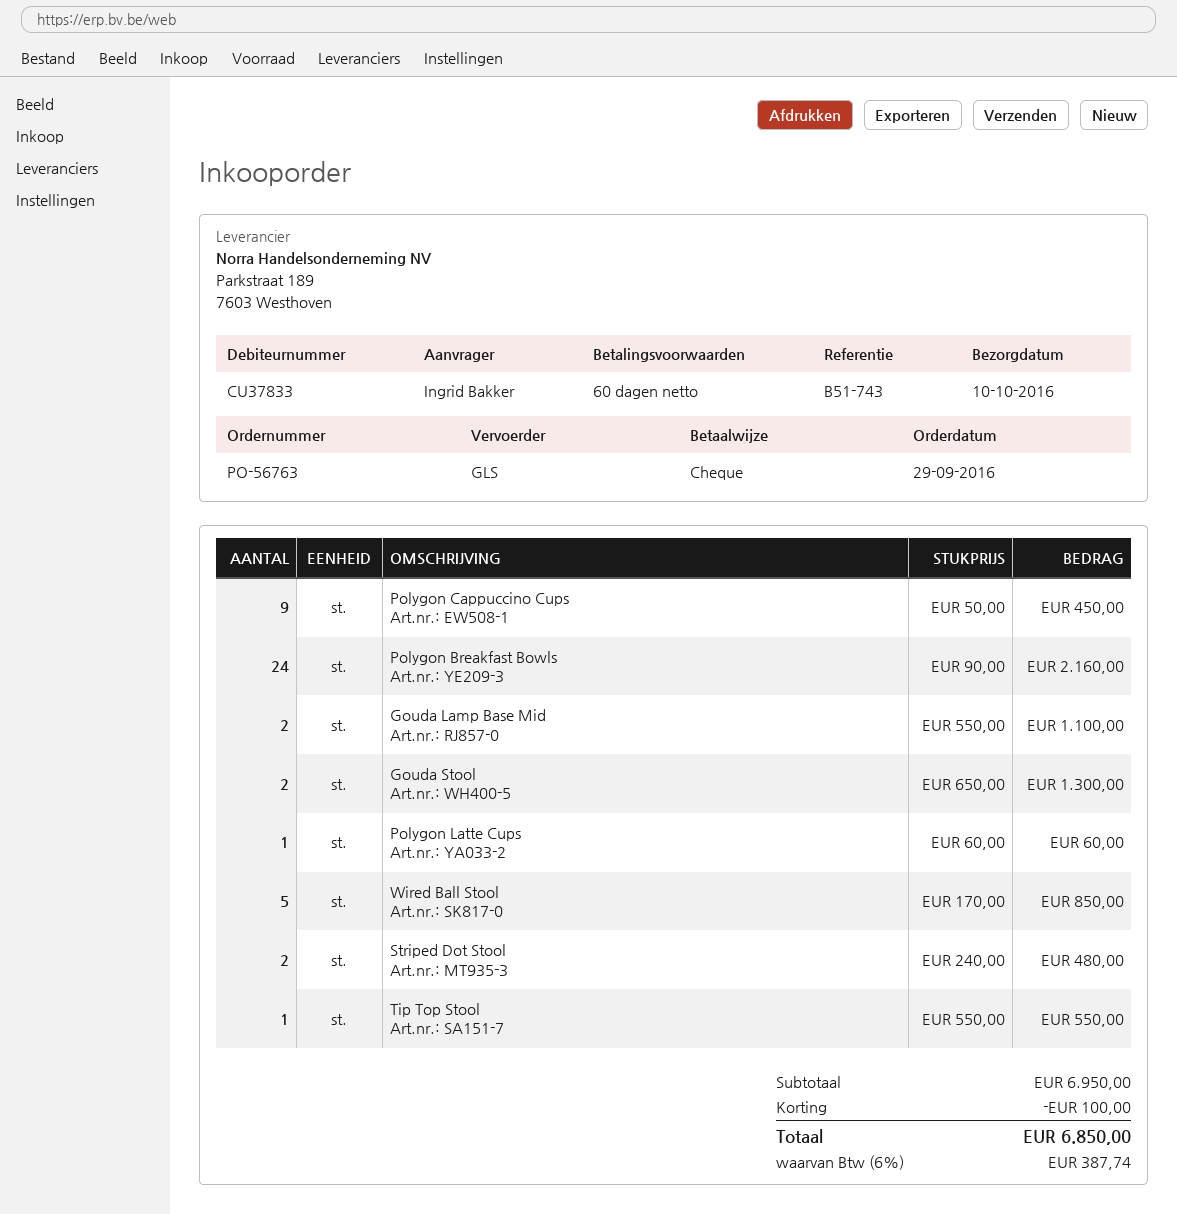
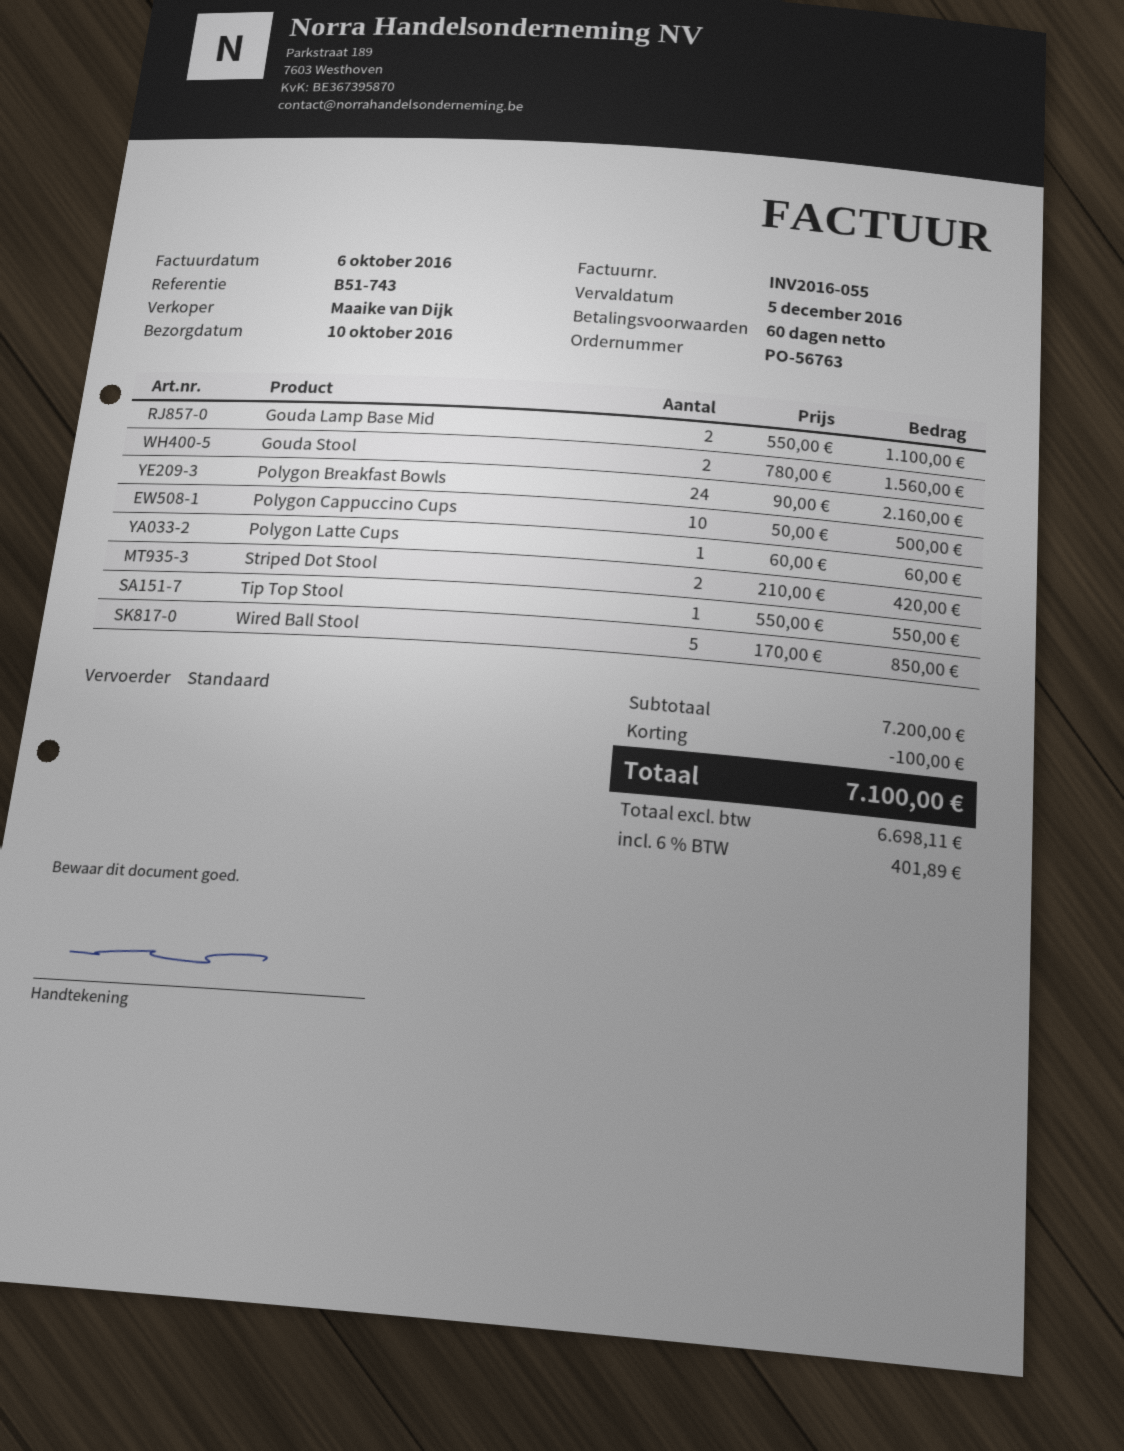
shipping method: GLS -> standard
Polygon Cappuccino Cups: 9 x 50.00 = 450.00 -> 10 x 50.00 = 500.00
Gouda Stool: 2 x 650.00 = 1300.00 -> 2 x 780.00 = 1560.00
Striped Dot Stool: 2 x 240.00 = 480.00 -> 2 x 210.00 = 420.00
subtotal: 6950.00 -> 7200.00
tax: 6% = 387.74 -> 6% = 401.89
total: 6850.00 -> 7100.00

